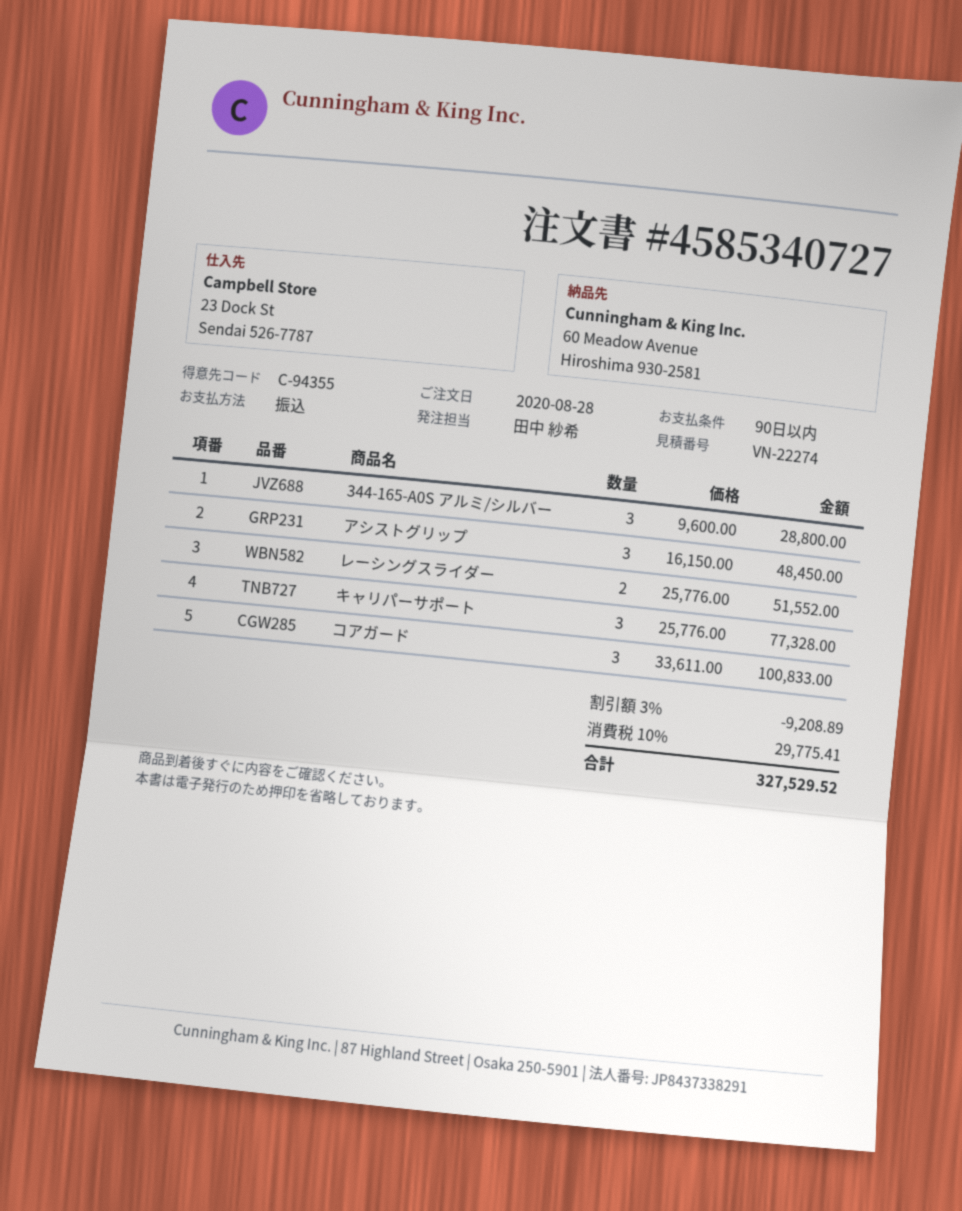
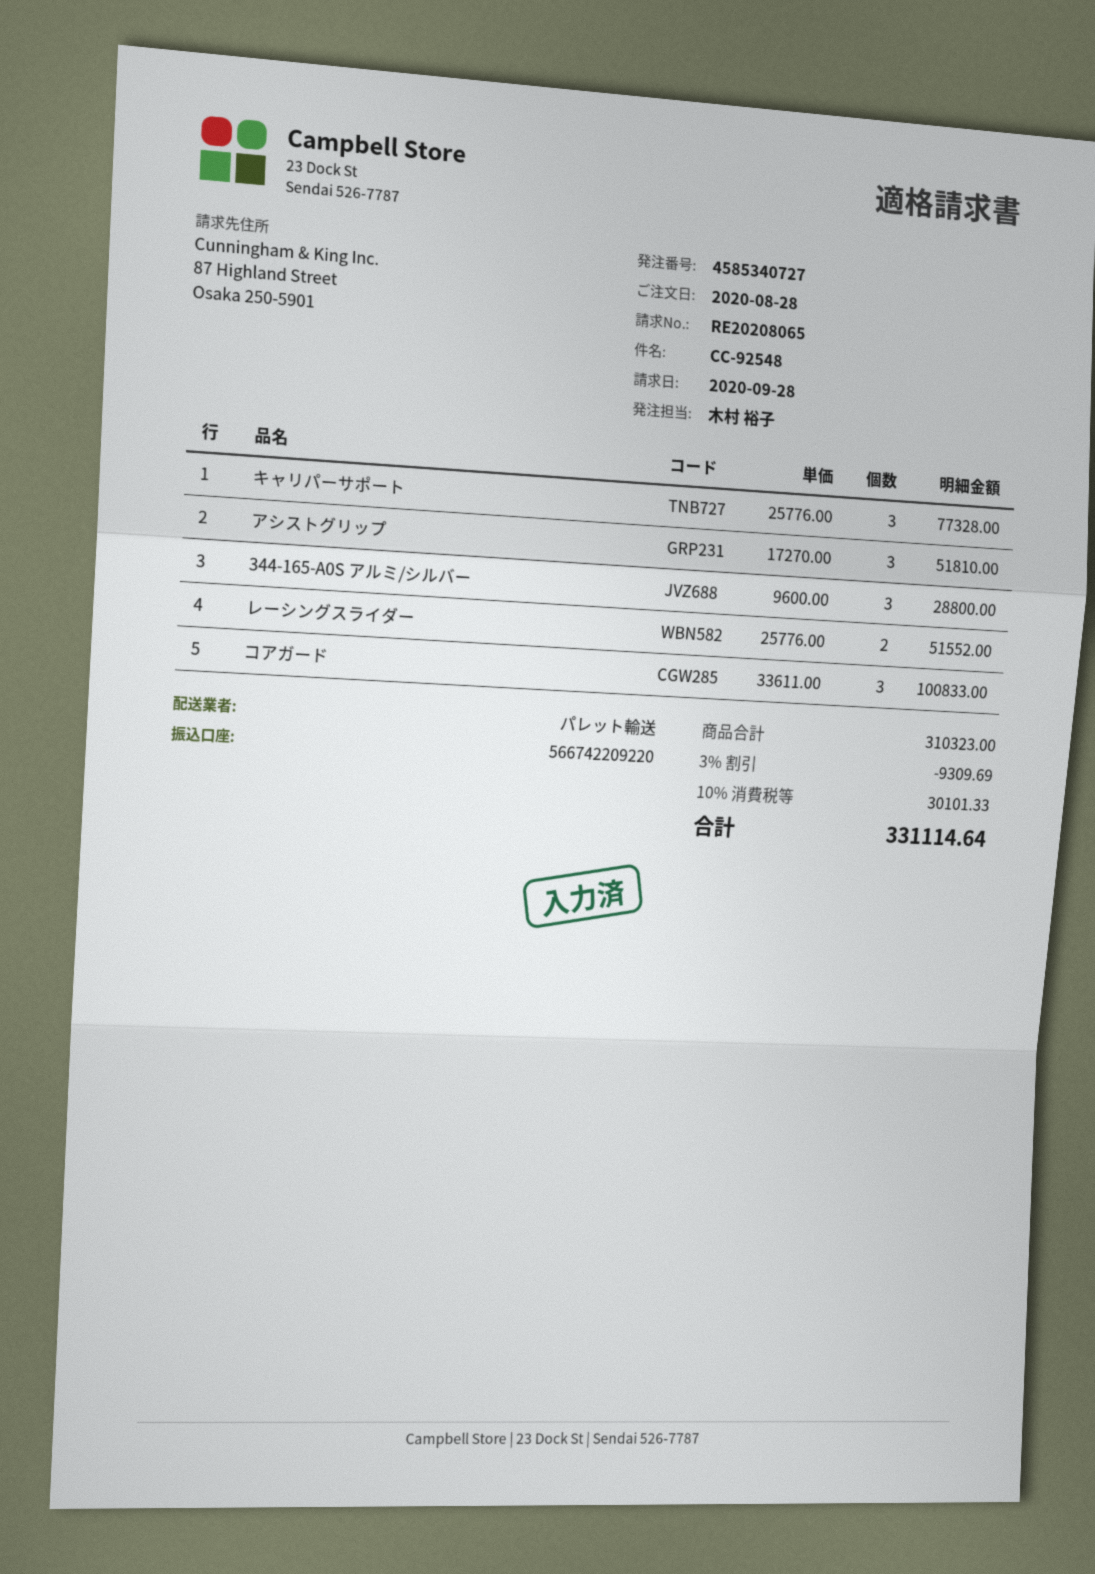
ordered by: 田中 紗希 -> 木村 裕子
アシストグリップ: 3 x 16150.00 = 48450.00 -> 3 x 17270.00 = 51810.00
discount: 3% = 9208.89 -> 3% = 9309.69
tax: 10% = 29775.41 -> 10% = 30101.33
total: 327529.52 -> 331114.64

